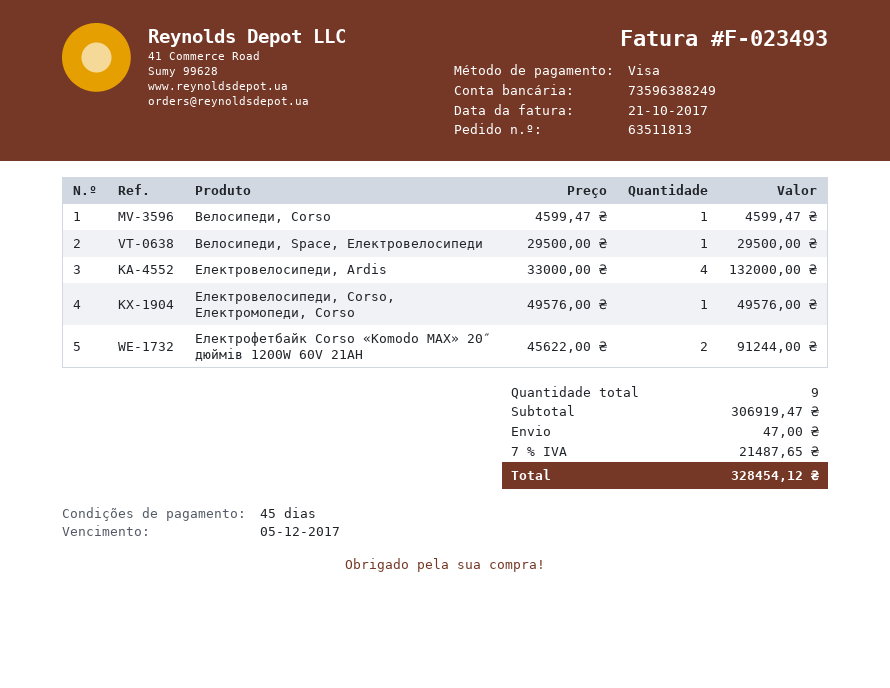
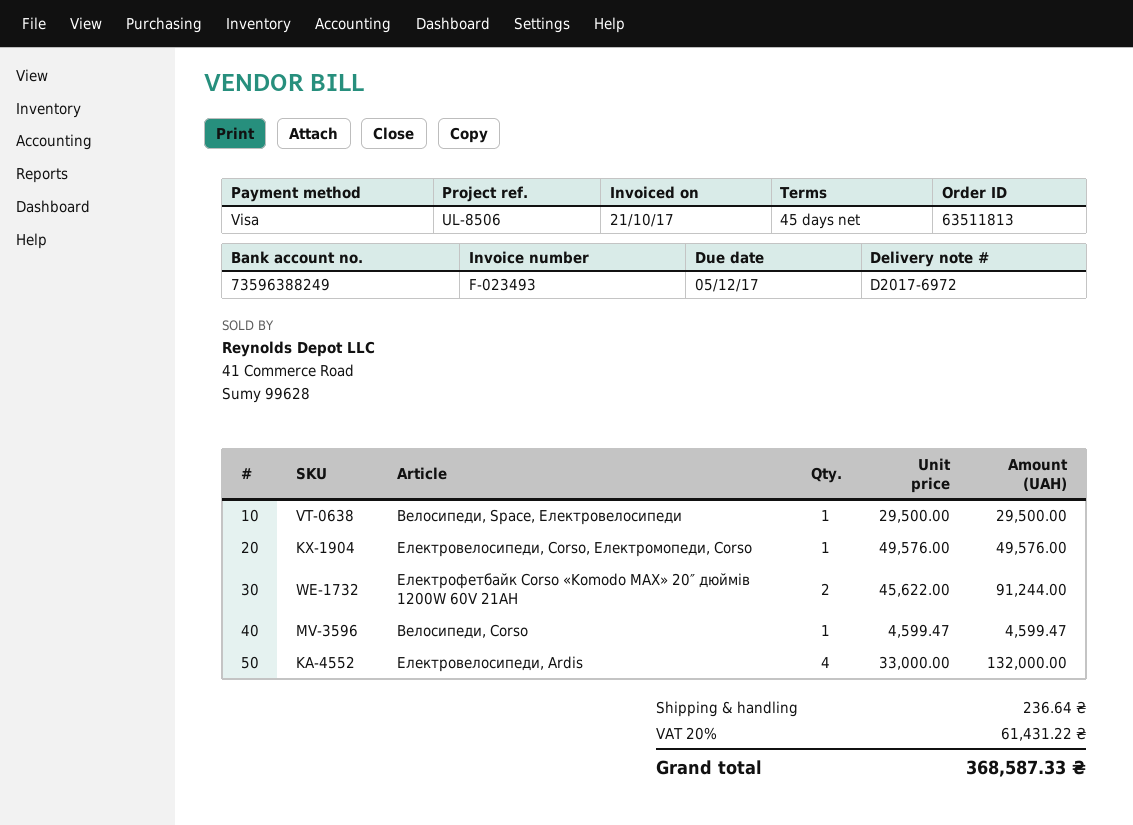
shipping: 47.00 -> 236.64
tax: 7% = 21487.65 -> 20% = 61431.22
total: 328454.12 -> 368587.33

